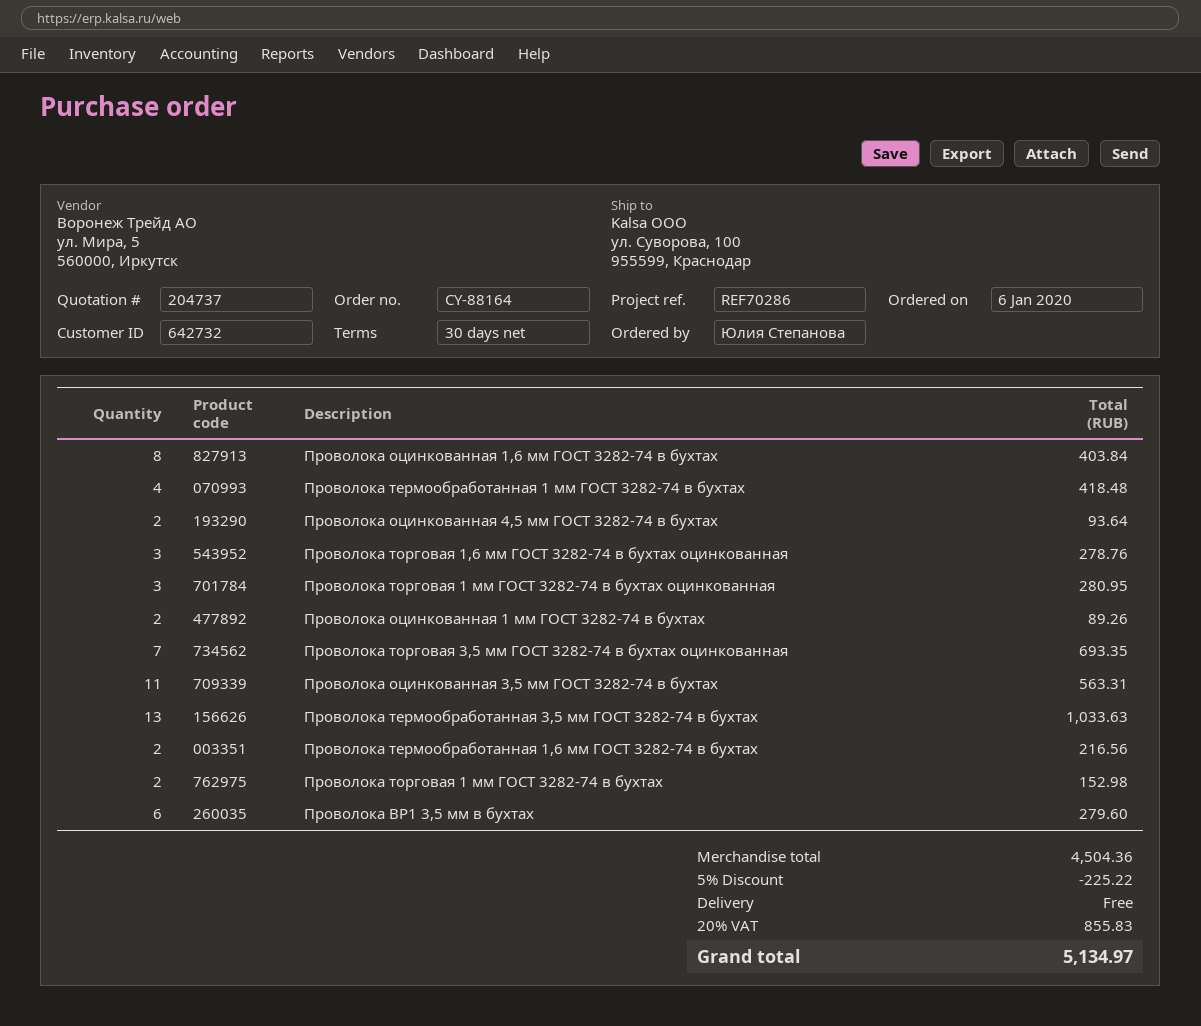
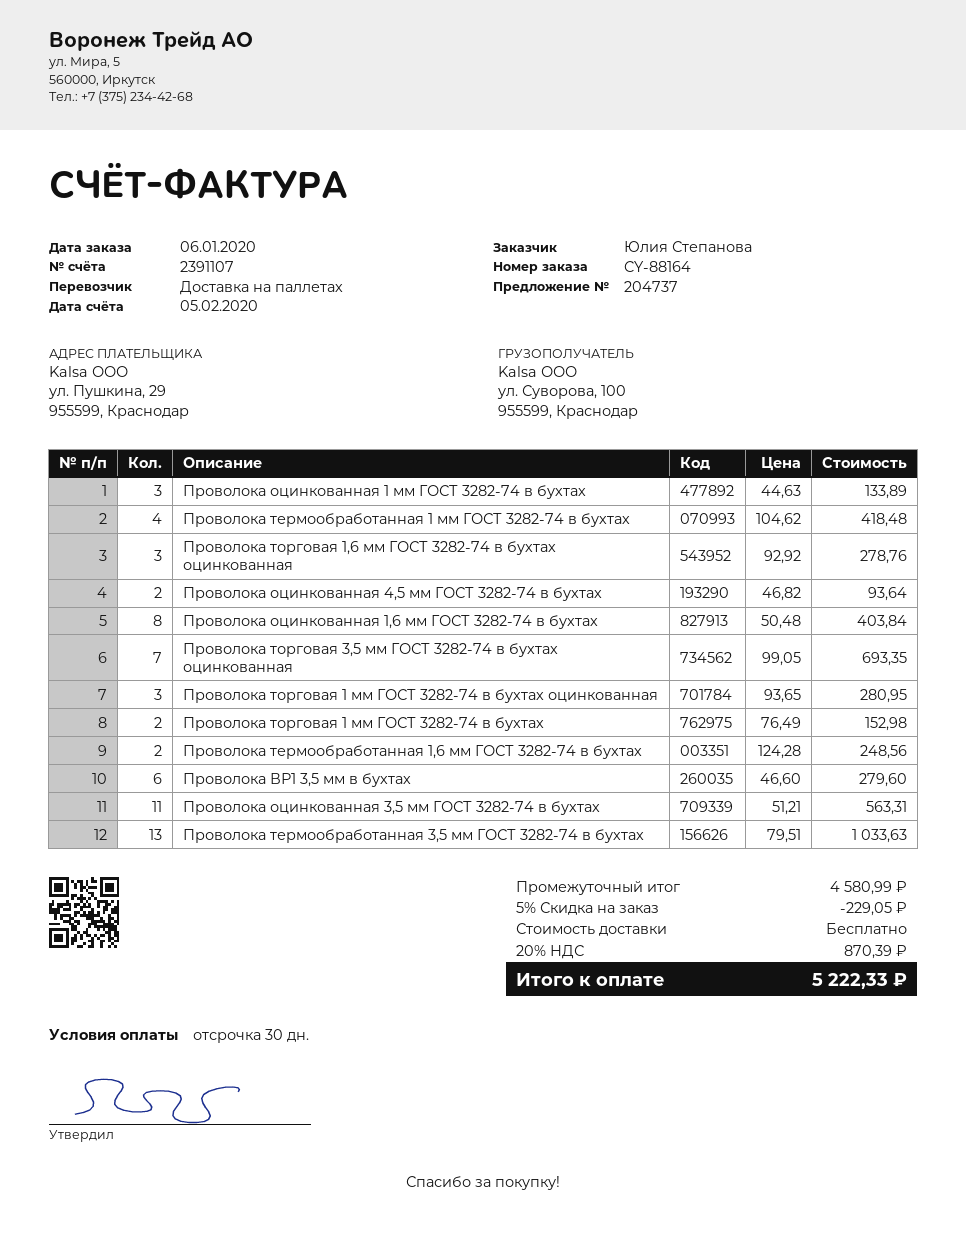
Проволока оцинкованная 1 мм ГОСТ 3282-74 в бухтах: 2 for 89.26 -> 3 for 133.89
Проволока термообработанная 1,6 мм ГОСТ 3282-74 в бухтах: 2 for 216.56 -> 2 for 248.56
subtotal: 4504.36 -> 4580.99
discount: 5% = 225.22 -> 5% = 229.05
tax: 20% = 855.83 -> 20% = 870.39
total: 5134.97 -> 5222.33

